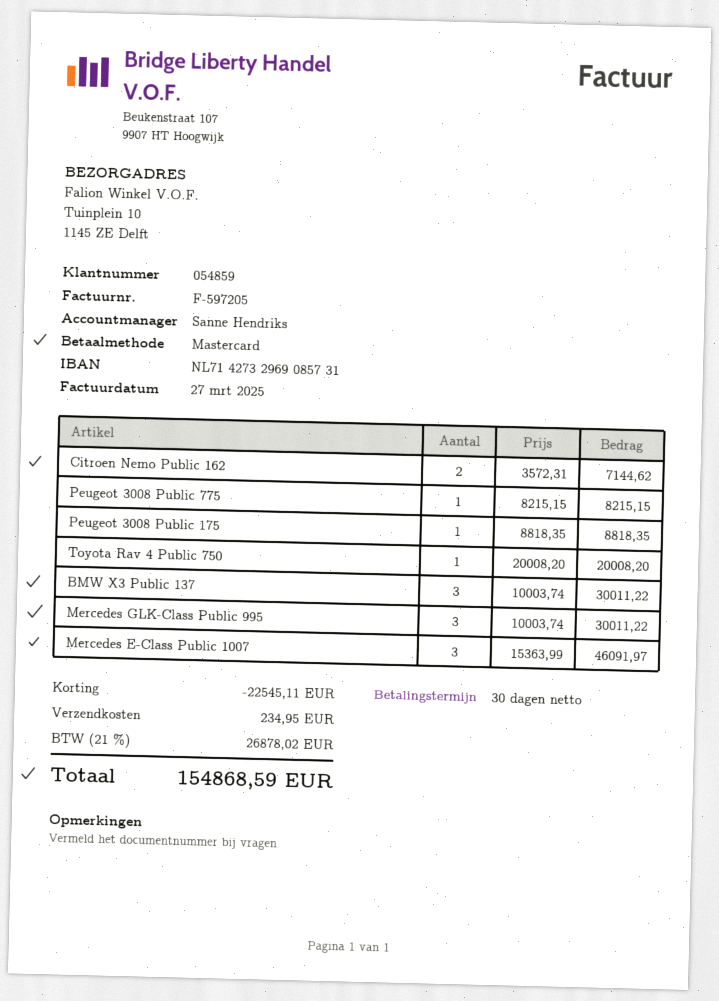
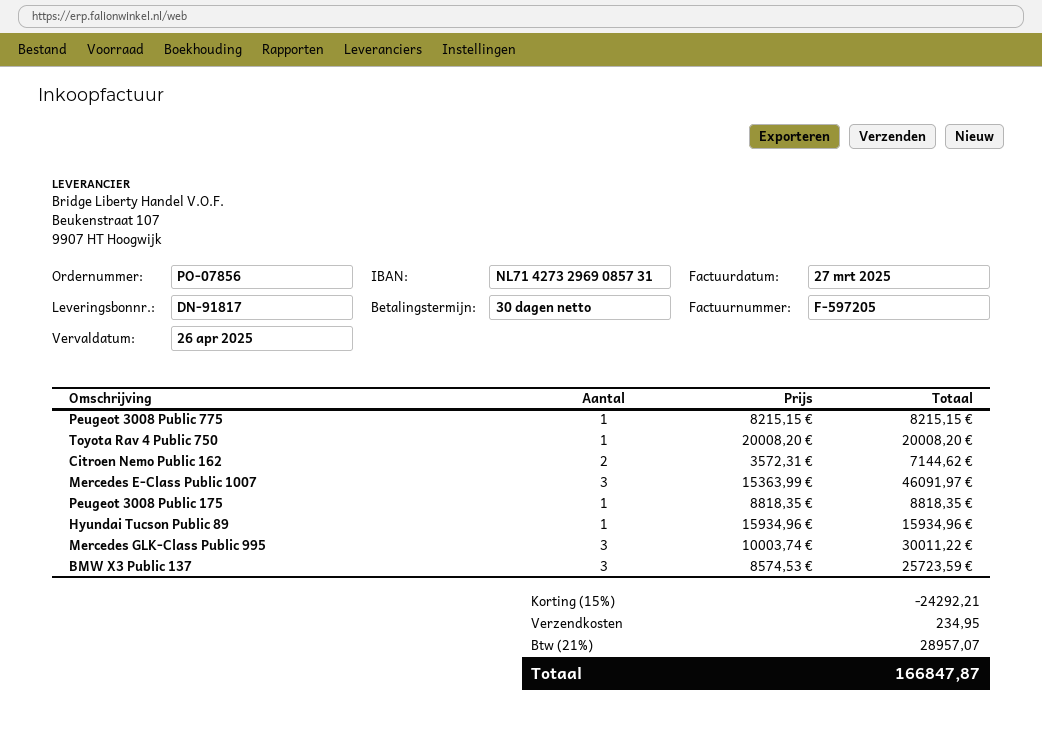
BMW X3 Public 137: 3 x 10003.74 = 30011.22 -> 3 x 8574.53 = 25723.59
Hyundai Tucson Public 89: none -> 1 x 15934.96 = 15934.96
discount: 22545.11 -> 24292.21
tax: 21% = 26878.02 -> 21% = 28957.07
total: 154868.59 -> 166847.87

